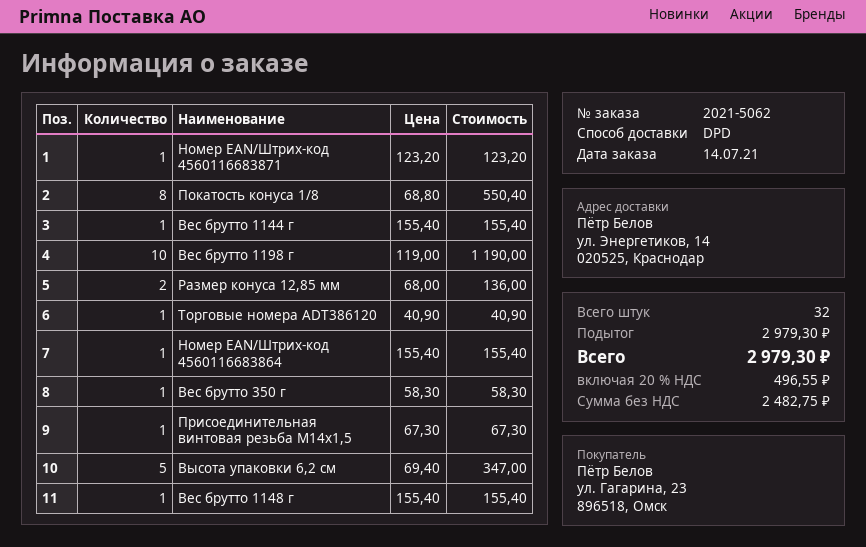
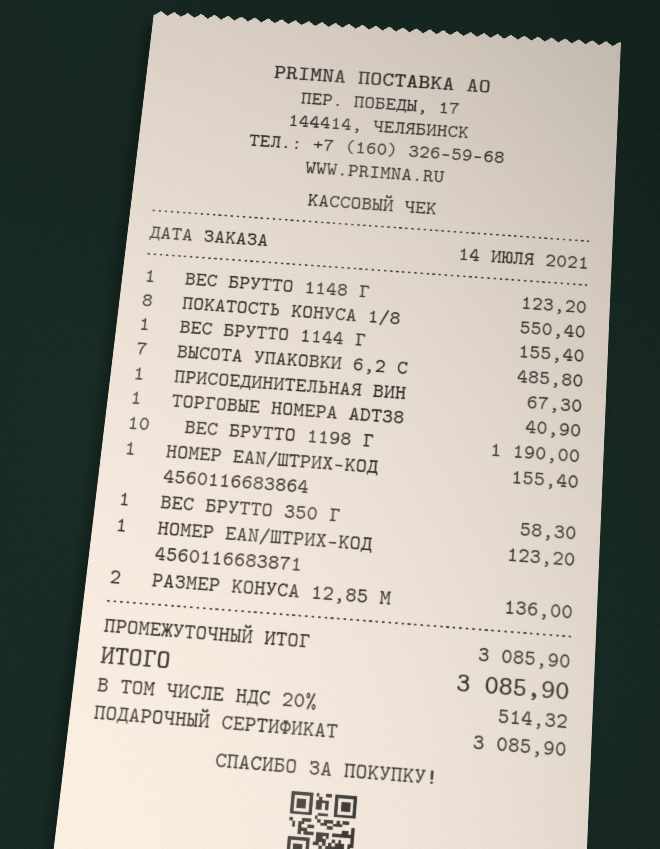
Высота упаковки 6,2 см: 5 for 347.00 -> 7 for 485.80
Вес брутто 1148 г: 1 for 155.40 -> 1 for 123.20
subtotal: 2979.30 -> 3085.90
tax: 20% = 496.55 -> 20% = 514.32
total: 2979.30 -> 3085.90

